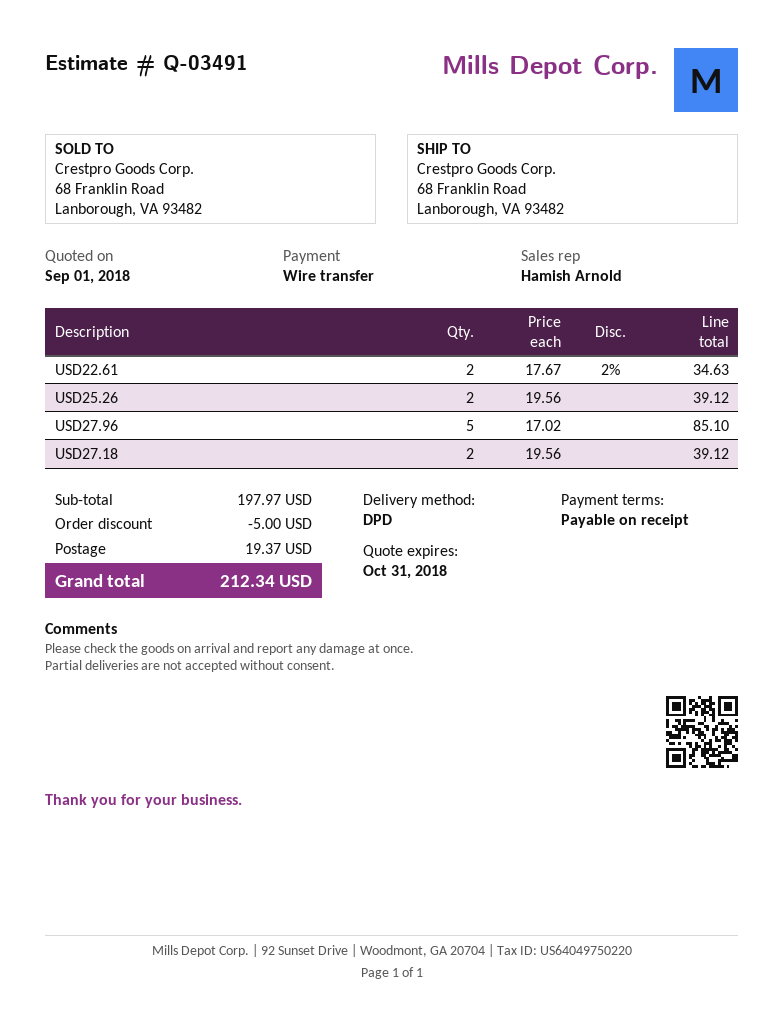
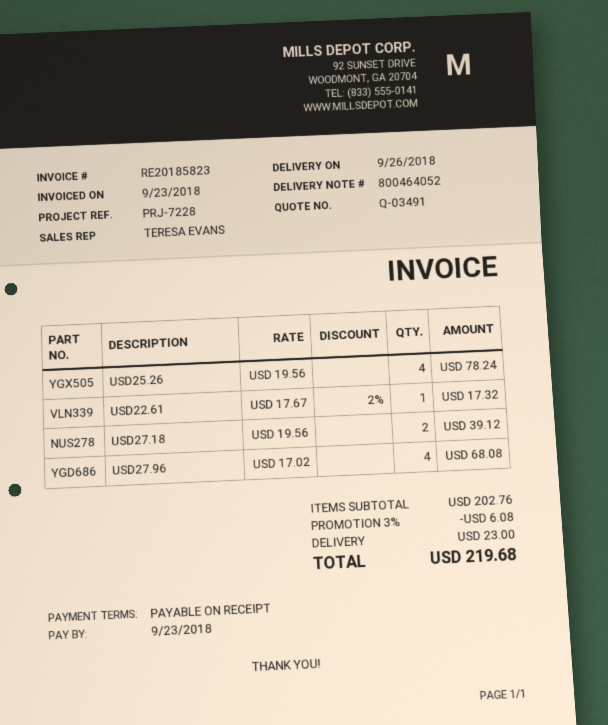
sales rep: Hamish Arnold -> TERESA EVANS
USD22.61: 2 x 17.67 - 2% = 34.63 -> 1 x 17.67 - 2% = 17.32
USD25.26: 2 x 19.56 = 39.12 -> 4 x 19.56 = 78.24
USD27.96: 5 x 17.02 = 85.10 -> 4 x 17.02 = 68.08
subtotal: 197.97 -> 202.76
discount: 5.00 -> 6.08
shipping: 19.37 -> 23.00
total: 212.34 -> 219.68

